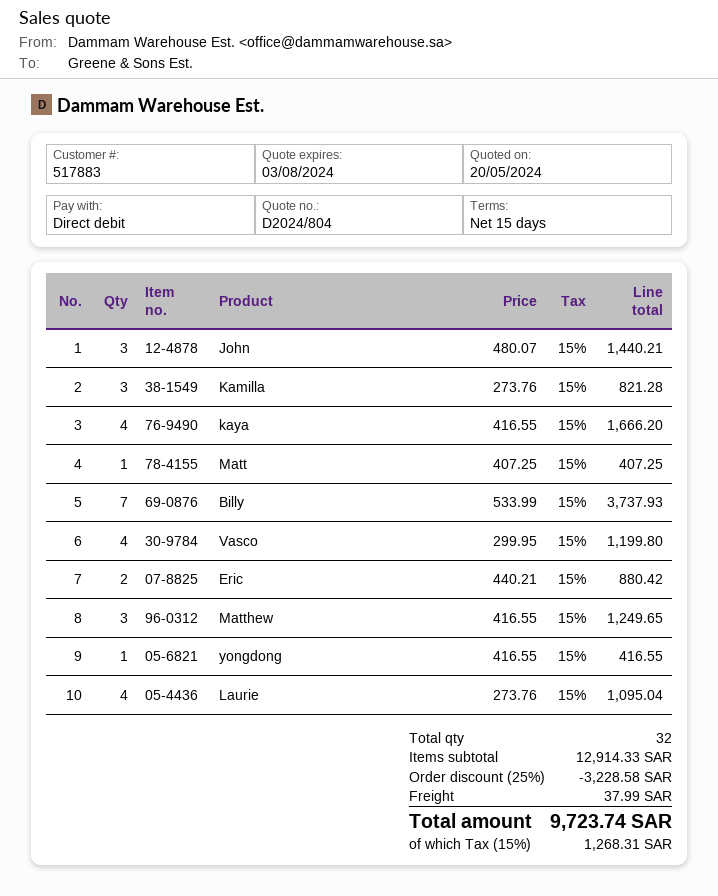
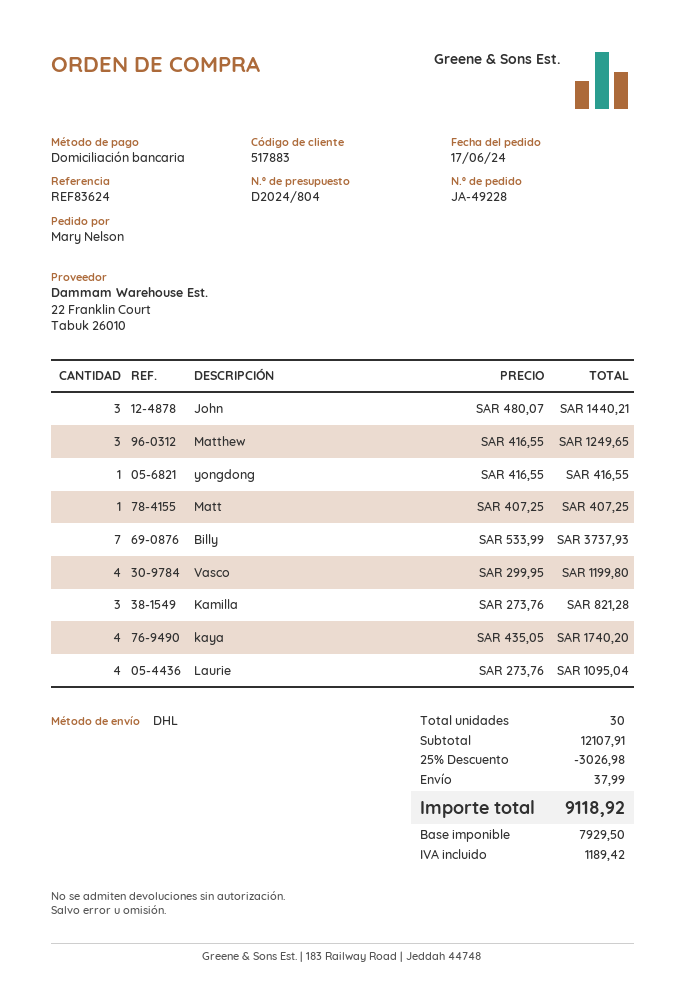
kaya: 4 x 416.55 = 1666.20 -> 4 x 435.05 = 1740.20
Eric: 2 x 440.21 = 880.42 -> none
total quantity: 32 -> 30
subtotal: 12914.33 -> 12107.91
discount: 25% = 3228.58 -> 25% = 3026.98
tax: 1268.31 -> 1189.42
total: 9723.74 -> 9118.92

